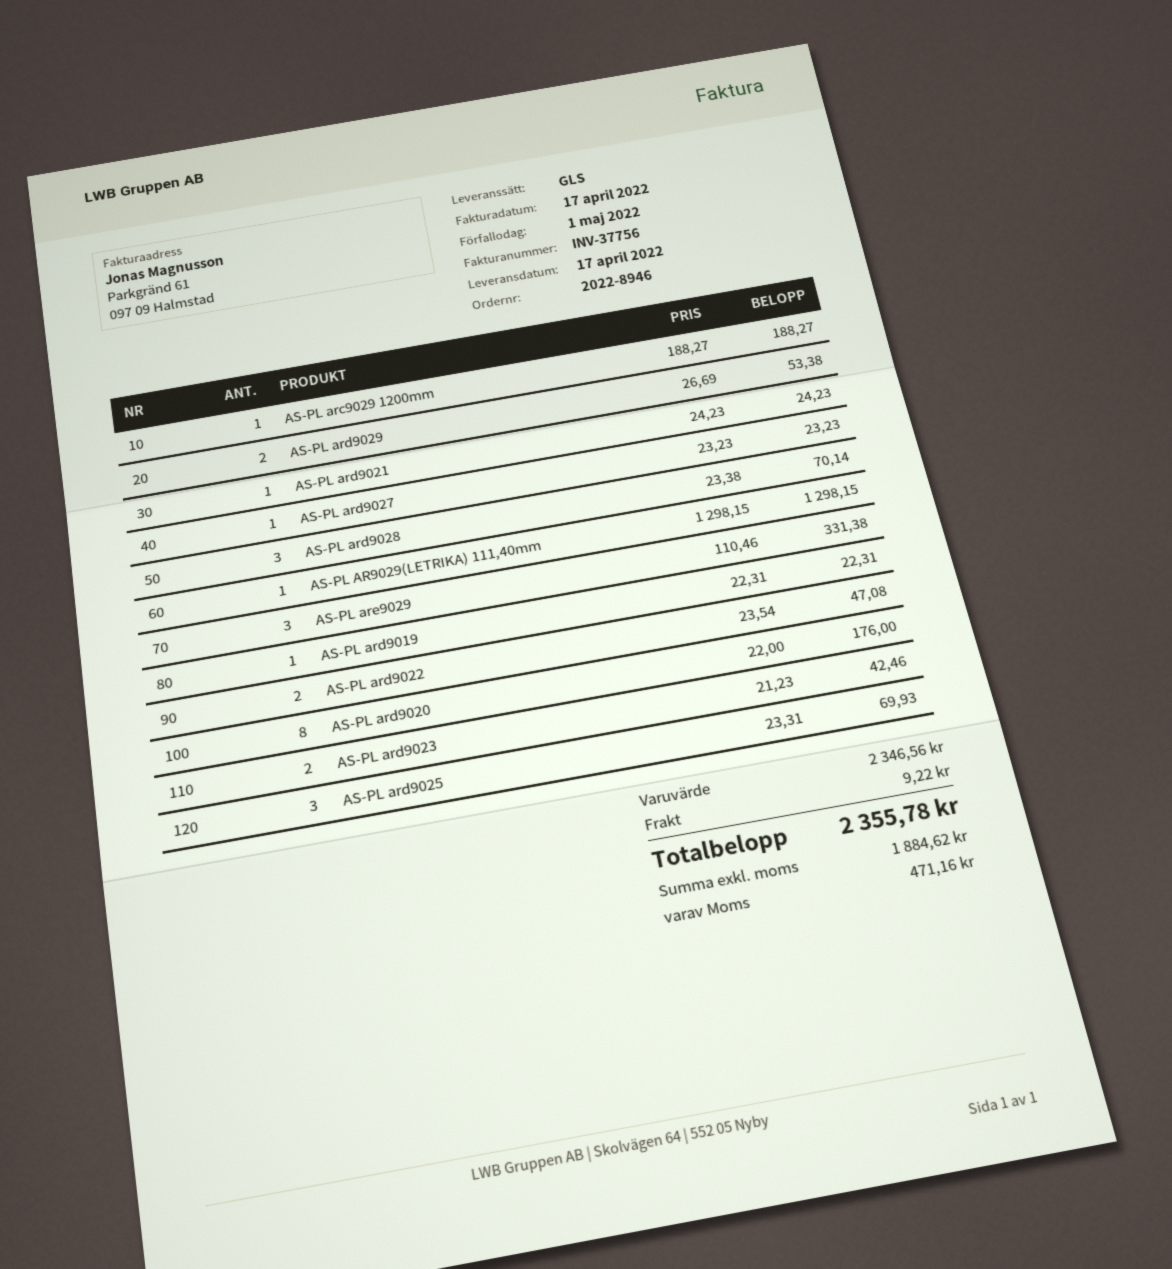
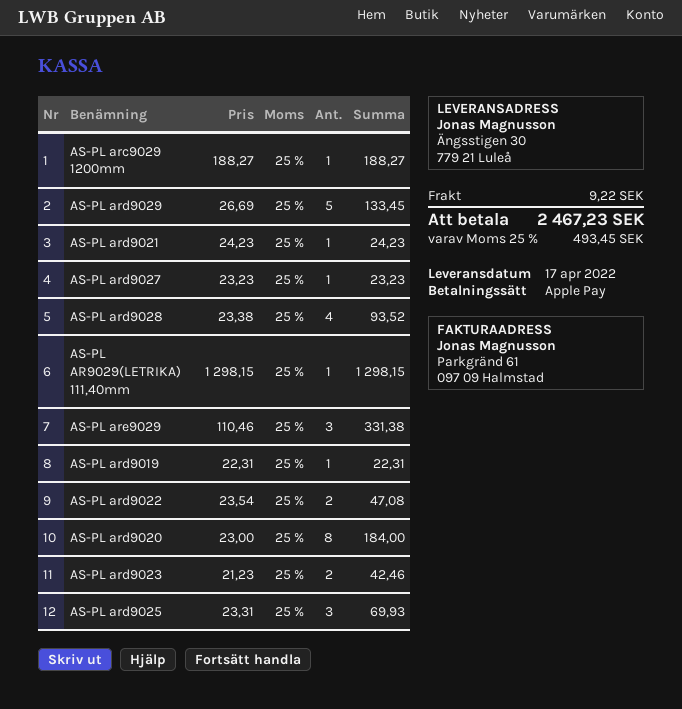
AS-PL ard9029: 2 x 26.69 = 53.38 -> 5 x 26.69 = 133.45
AS-PL ard9028: 3 x 23.38 = 70.14 -> 4 x 23.38 = 93.52
AS-PL ard9020: 8 x 22.00 = 176.00 -> 8 x 23.00 = 184.00
tax: 471.16 -> 493.45
total: 2355.78 -> 2467.23

